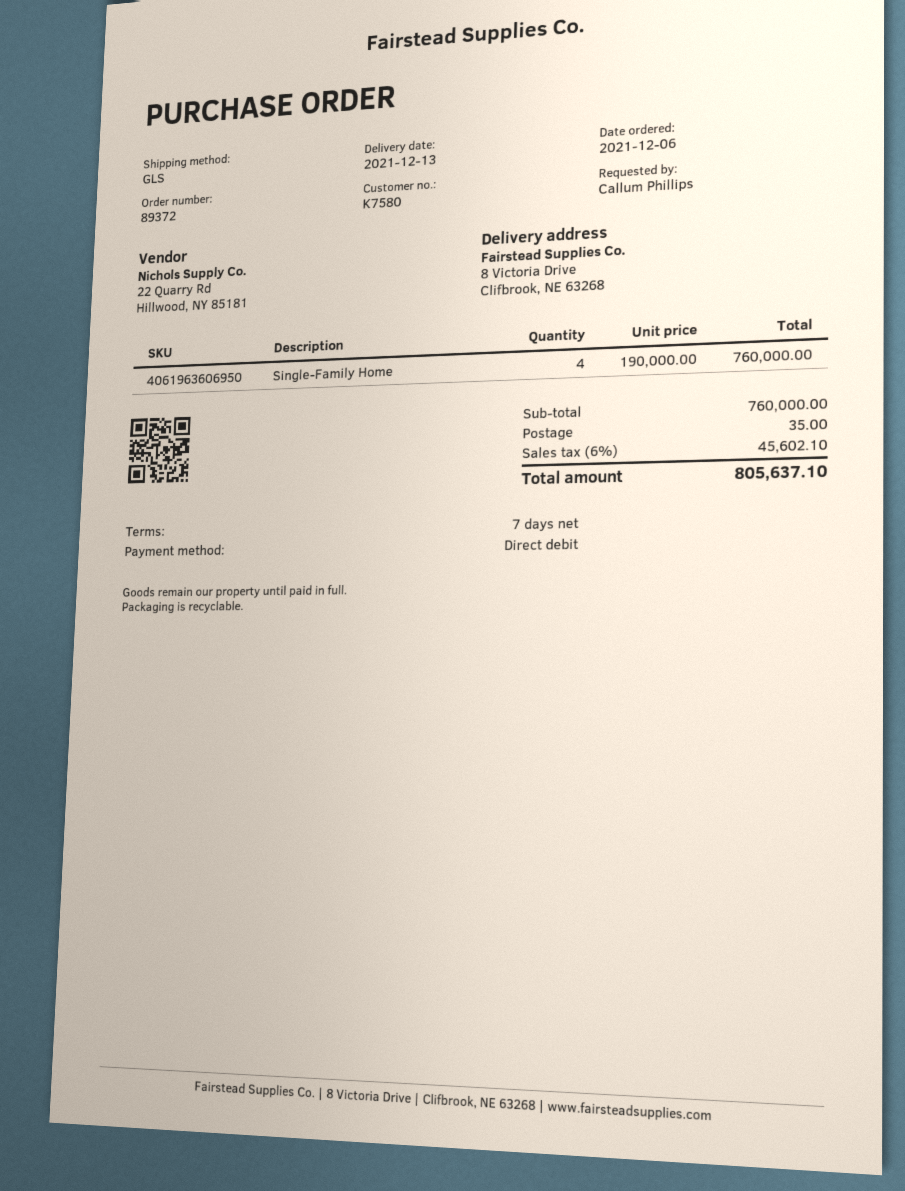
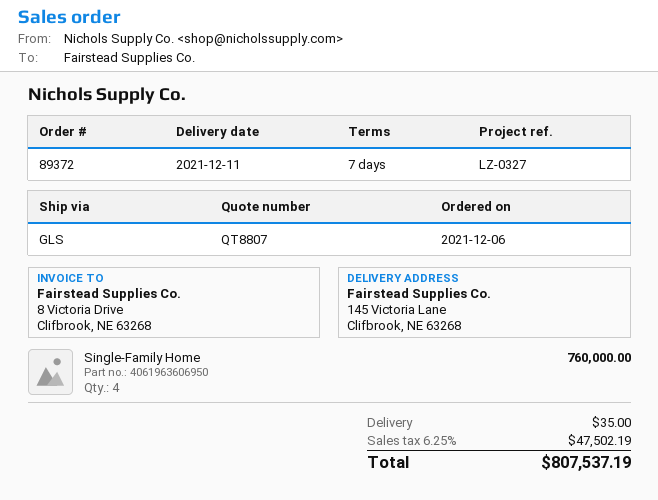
delivery date: 2021-12-13 -> 2021-12-11
ship to: 8 Victoria Drive, Clifbrook, NE 63268 -> 145 Victoria Lane, Clifbrook, NE 63268
tax: 6% = 45602.10 -> 6.25% = 47502.19
total: 805637.10 -> 807537.19

